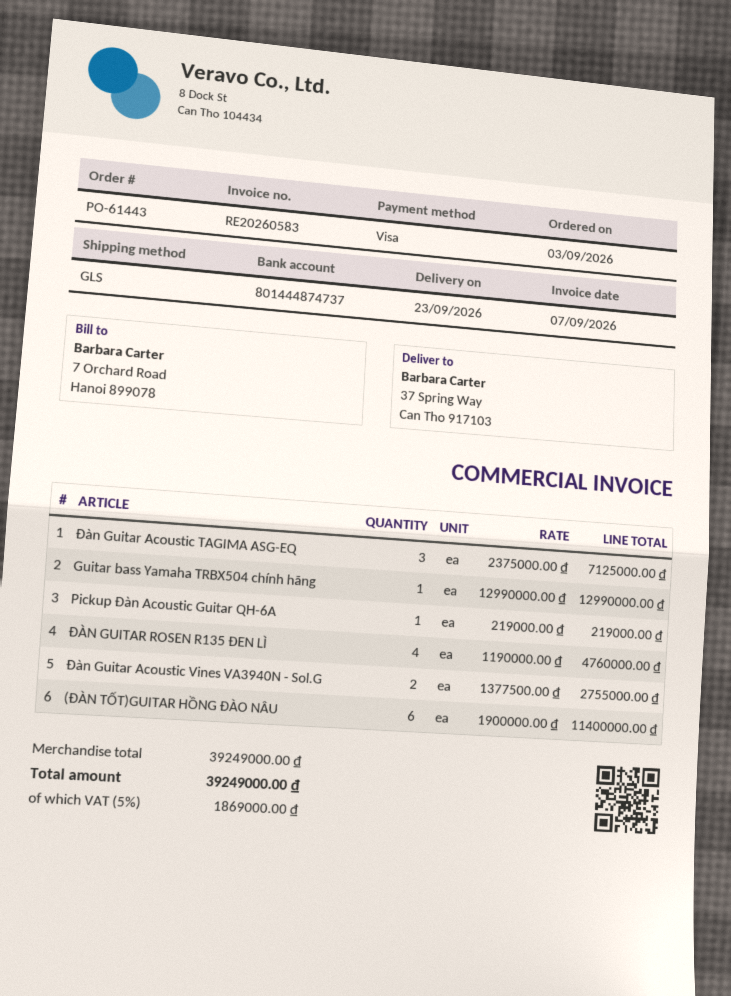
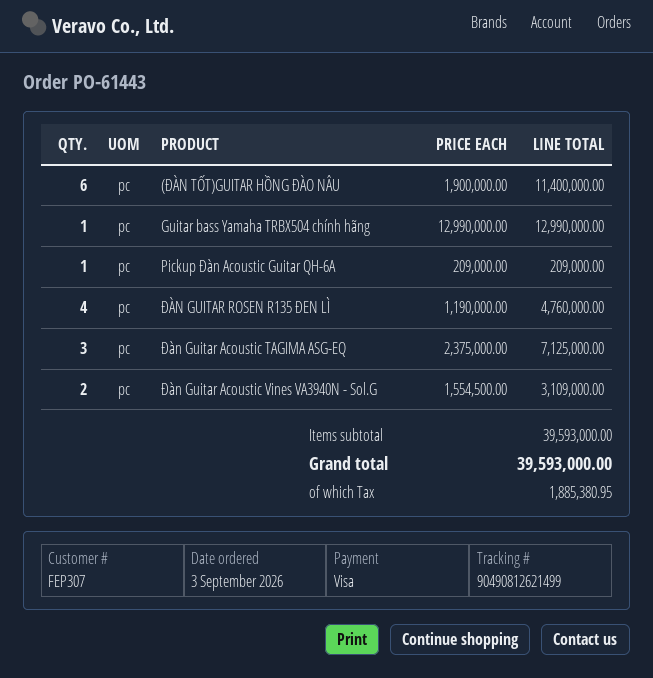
Pickup Đàn Acoustic Guitar QH-6A: 1 x 219000.00 = 219000.00 -> 1 x 209000.00 = 209000.00
Đàn Guitar Acoustic Vines VA3940N - Sol.G: 2 x 1377500.00 = 2755000.00 -> 2 x 1554500.00 = 3109000.00
subtotal: 39249000.00 -> 39593000.00
tax: 1869000.00 -> 1885380.95
total: 39249000.00 -> 39593000.00

